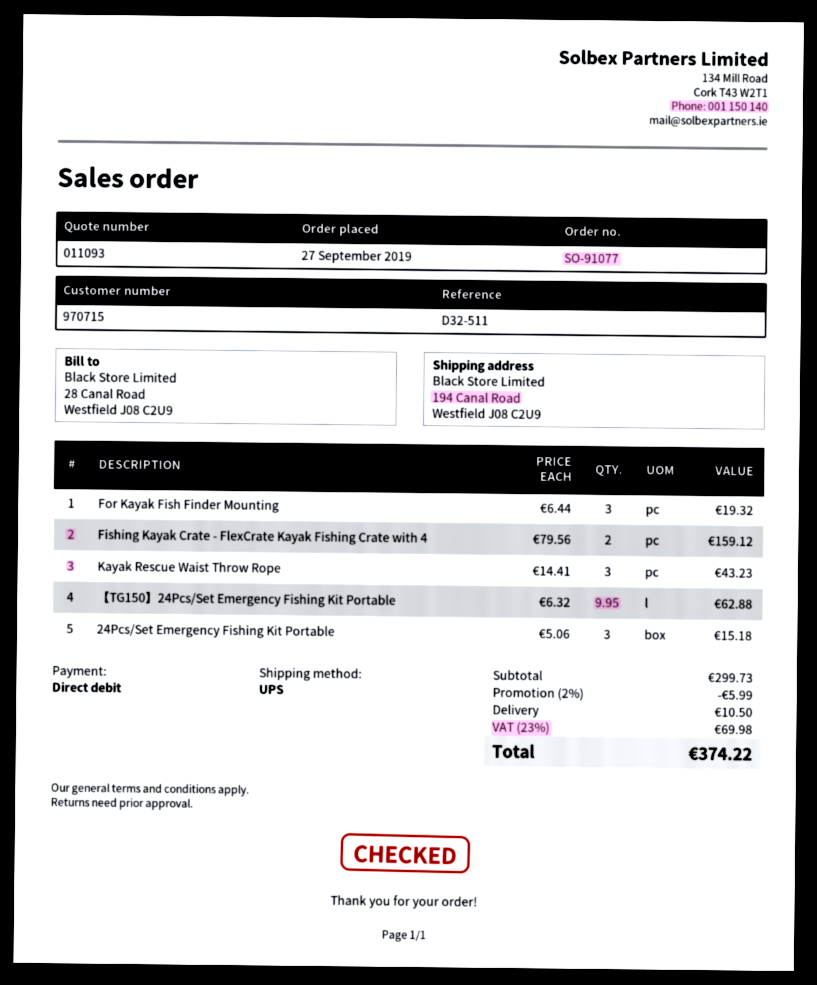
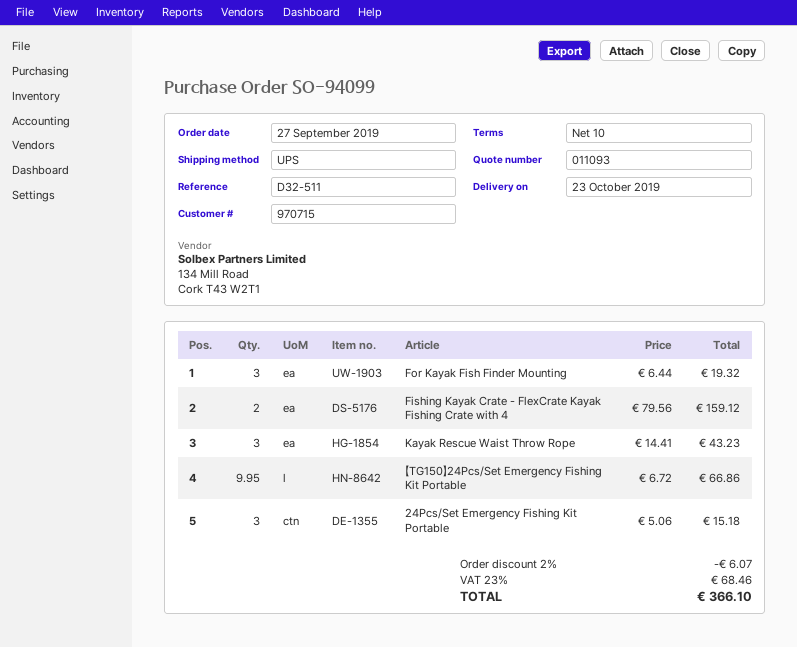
order number: SO-91077 -> SO-94099
【TG150】24Pcs/Set Emergency Fishing Kit Portable: 9.95 x 6.32 = 62.88 -> 9.95 x 6.72 = 66.86
discount: 2% = 5.99 -> 2% = 6.07
shipping: 10.50 -> none
tax: 23% = 69.98 -> 23% = 68.46
total: 374.22 -> 366.10

